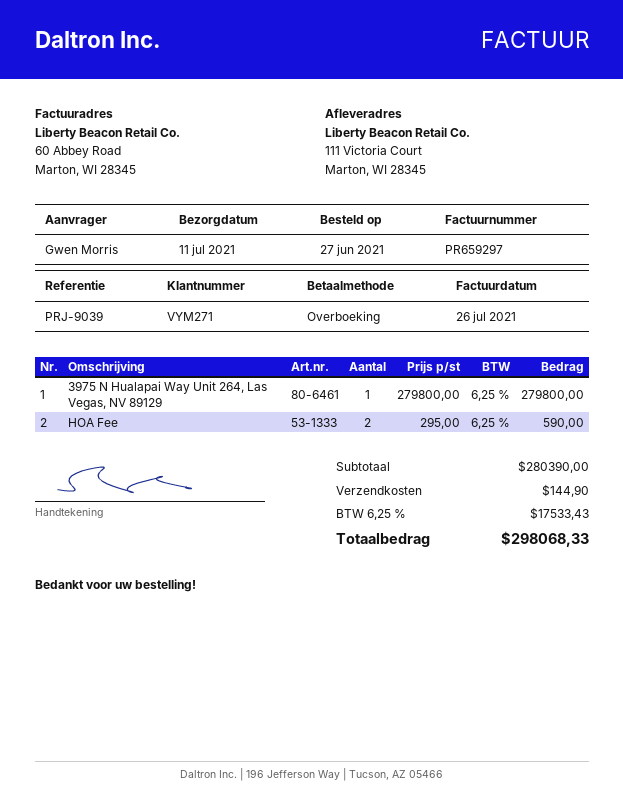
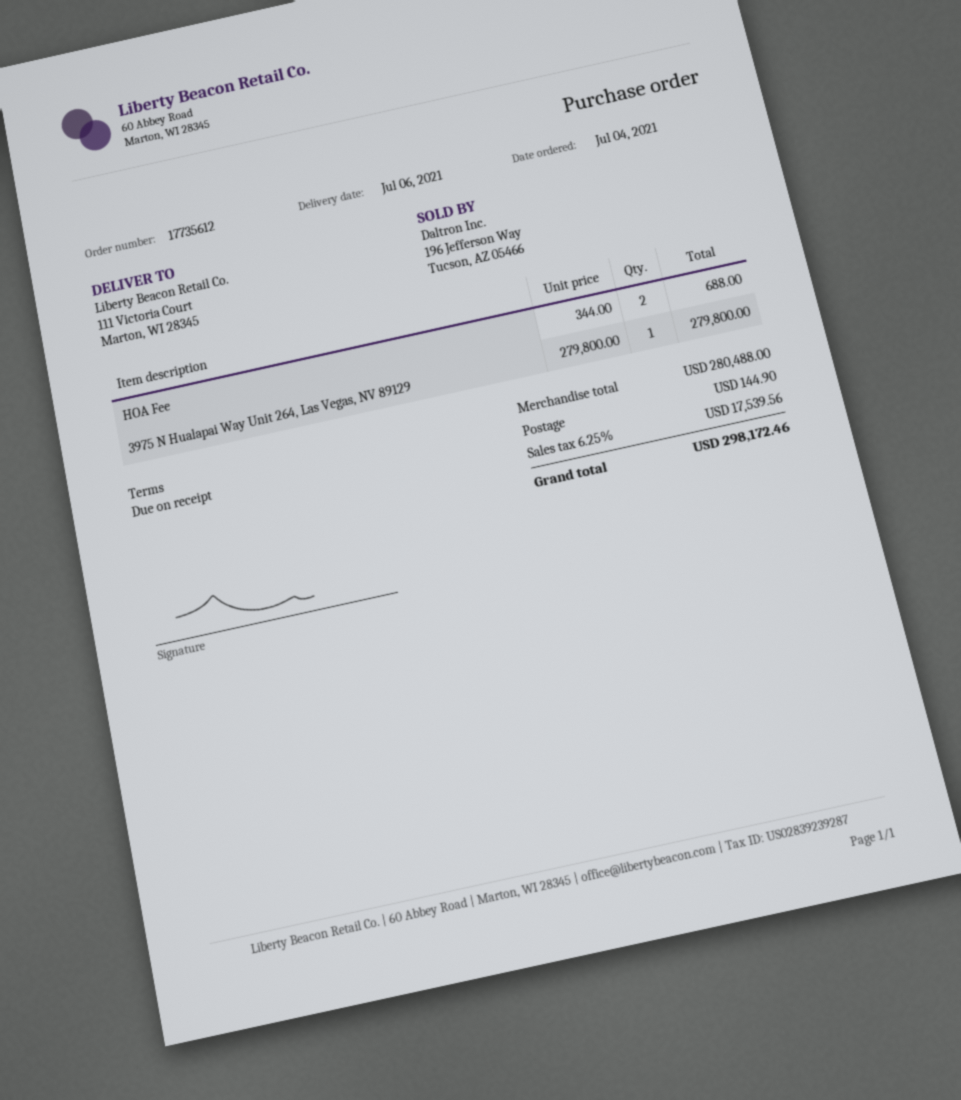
order date: 2021-06-27 -> 2021-07-04
delivery date: 2021-07-11 -> 2021-07-06
HOA Fee: 2 x 295.00 = 590.00 -> 2 x 344.00 = 688.00
subtotal: 280390.00 -> 280488.00
tax: 6.25% = 17533.43 -> 6.25% = 17539.56
total: 298068.33 -> 298172.46

